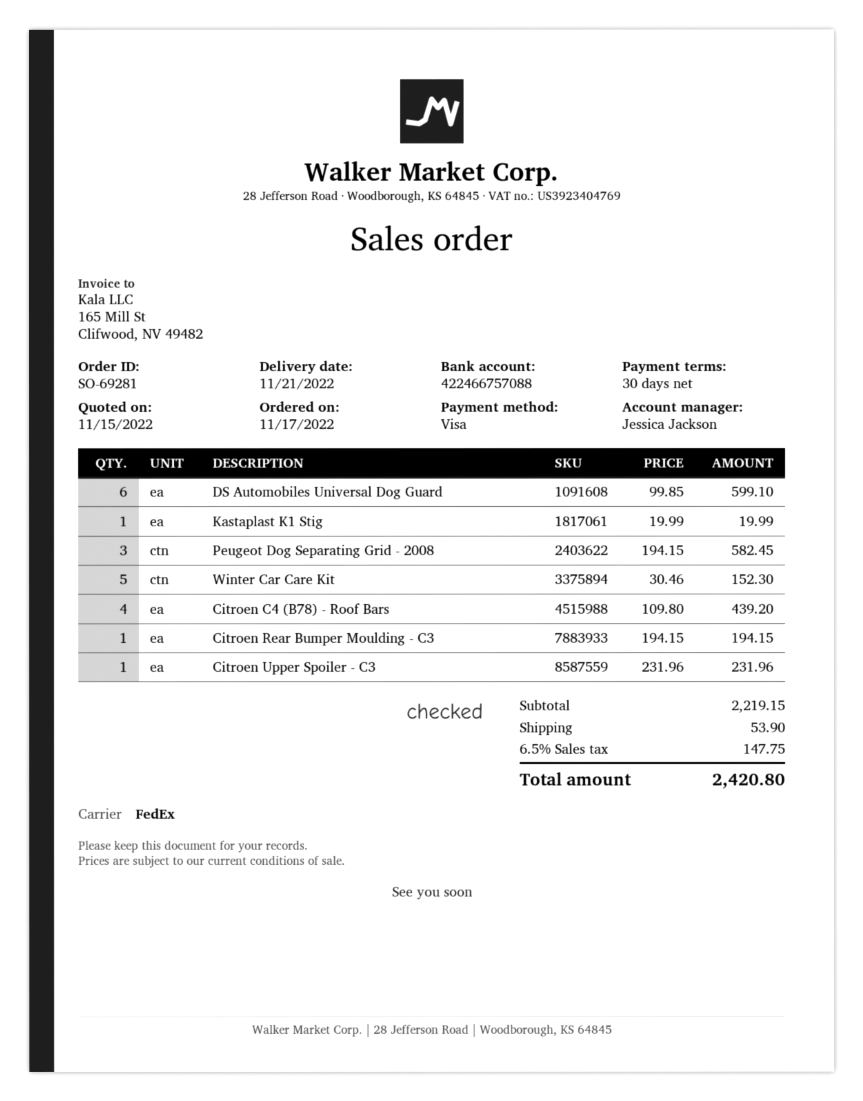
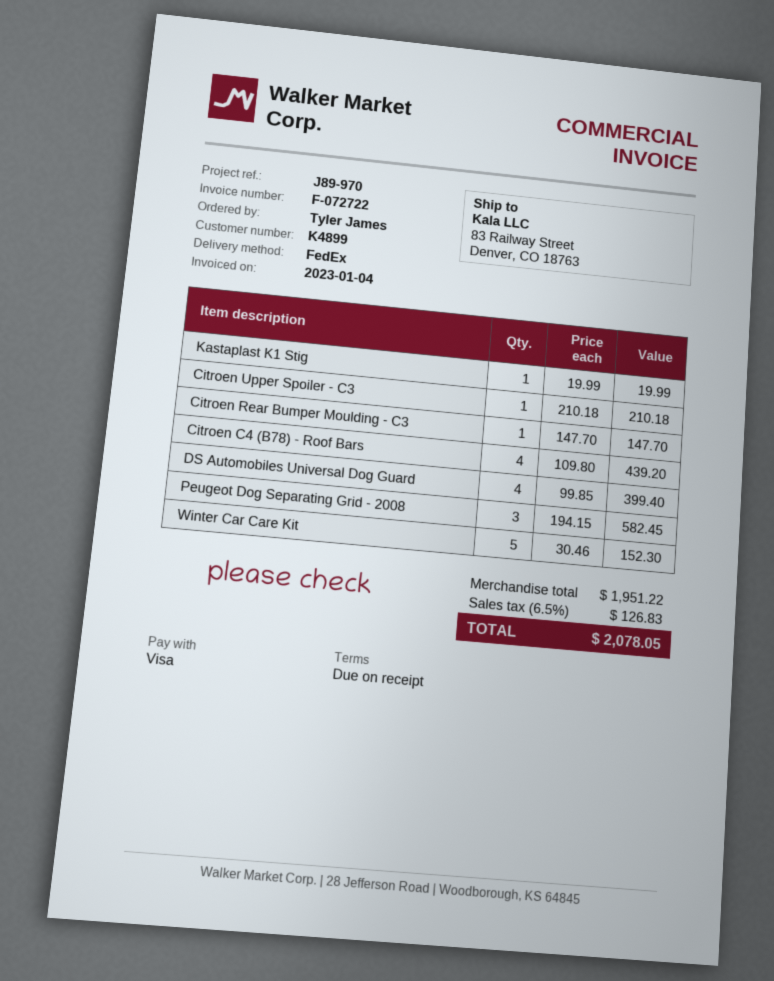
payment terms: 30 days -> on receipt
DS Automobiles Universal Dog Guard: 6 x 99.85 = 599.10 -> 4 x 99.85 = 399.40
Citroen Rear Bumper Moulding - C3: 1 x 194.15 = 194.15 -> 1 x 147.70 = 147.70
Citroen Upper Spoiler - C3: 1 x 231.96 = 231.96 -> 1 x 210.18 = 210.18
subtotal: 2219.15 -> 1951.22
shipping: 53.90 -> none
tax: 6.5% = 147.75 -> 6.5% = 126.83
total: 2420.80 -> 2078.05

